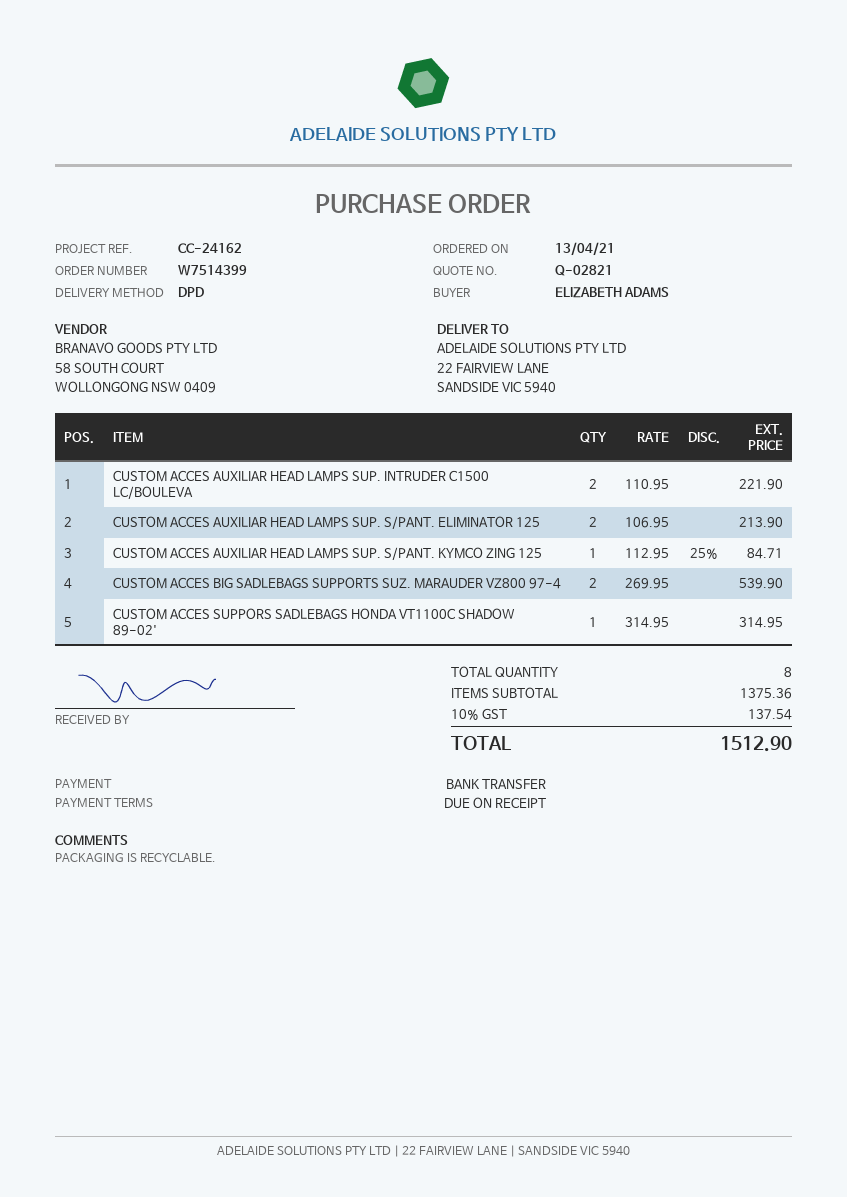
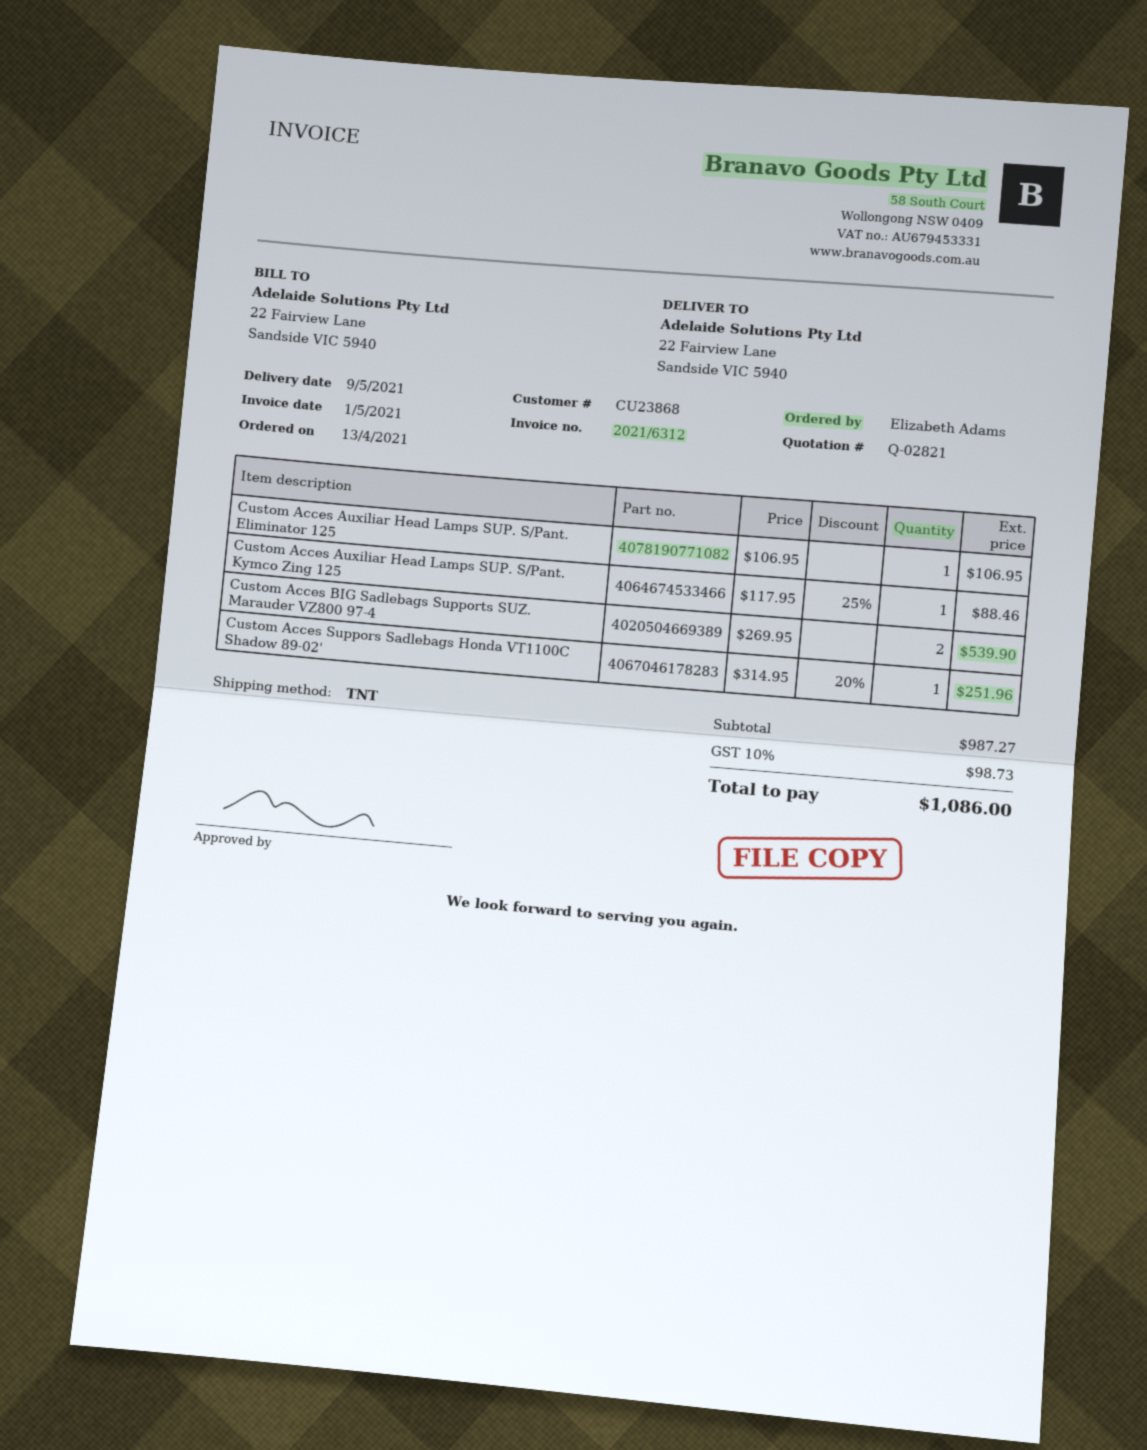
shipping method: DPD -> TNT
CUSTOM ACCES AUXILIAR HEAD LAMPS SUP. INTRUDER C1500 LC/BOULEVA: 2 x 110.95 = 221.90 -> none
CUSTOM ACCES AUXILIAR HEAD LAMPS SUP. S/PANT. ELIMINATOR 125: 2 x 106.95 = 213.90 -> 1 x 106.95 = 106.95
CUSTOM ACCES AUXILIAR HEAD LAMPS SUP. S/PANT. KYMCO ZING 125: 1 x 112.95 - 25% = 84.71 -> 1 x 117.95 - 25% = 88.46
CUSTOM ACCES SUPPORS SADLEBAGS HONDA VT1100C SHADOW 89-02': 1 x 314.95 = 314.95 -> 1 x 314.95 - 20% = 251.96
subtotal: 1375.36 -> 987.27
tax: 10% = 137.54 -> 10% = 98.73
total: 1512.90 -> 1086.00

